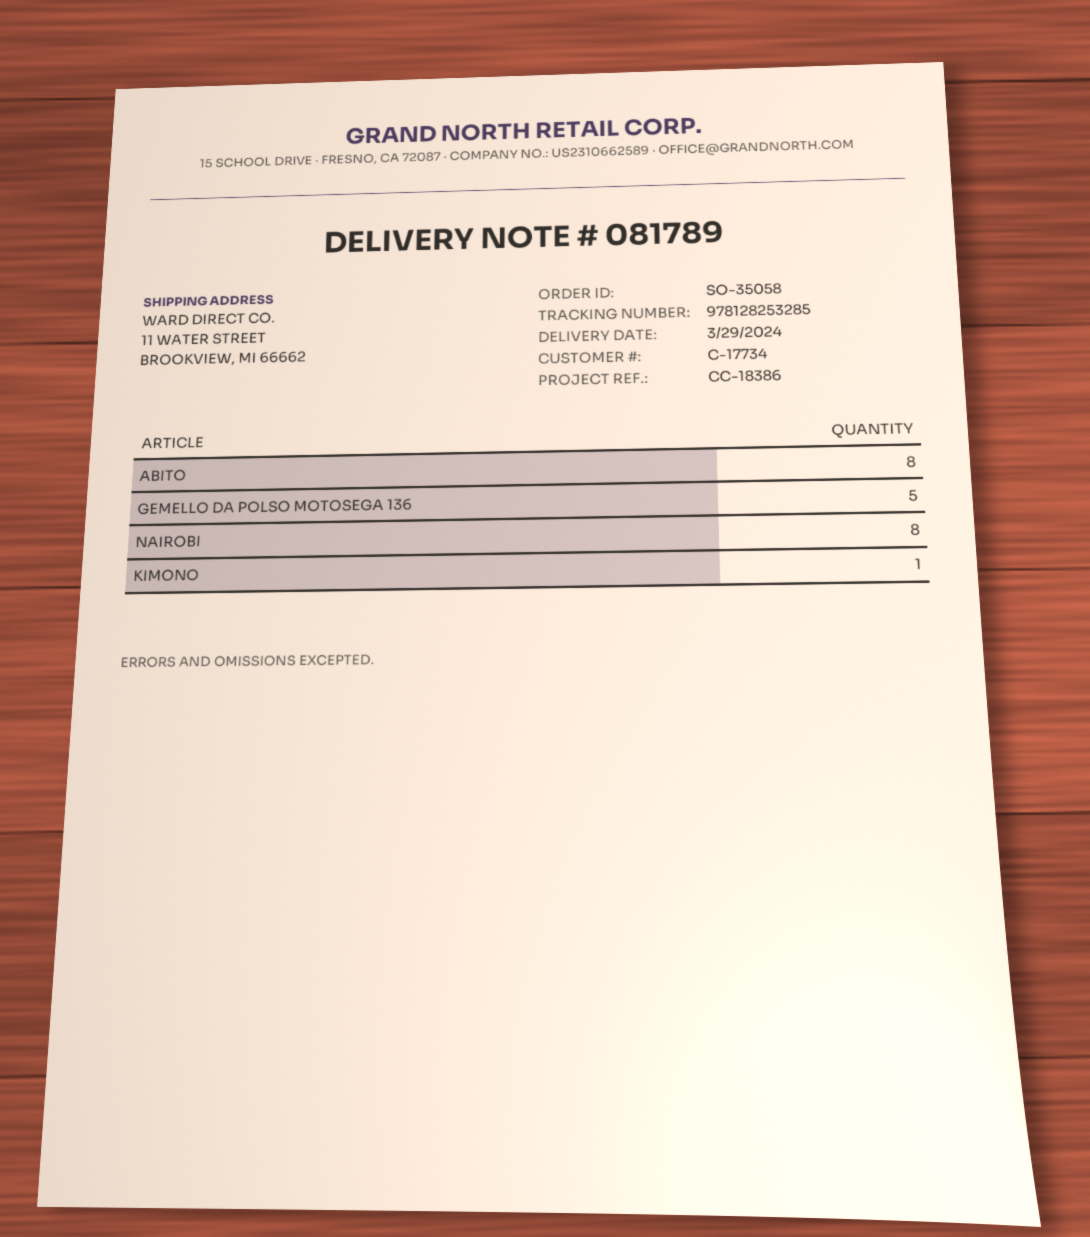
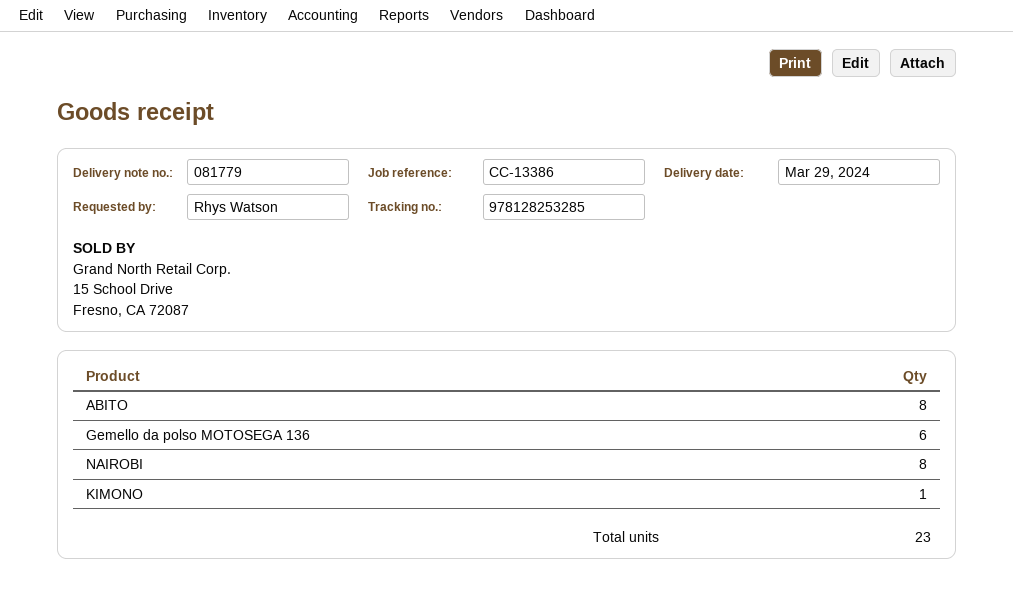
delivery note number: 081789 -> 081779
reference: CC-18386 -> CC-13386
GEMELLO DA POLSO MOTOSEGA 136: 5 -> 6

